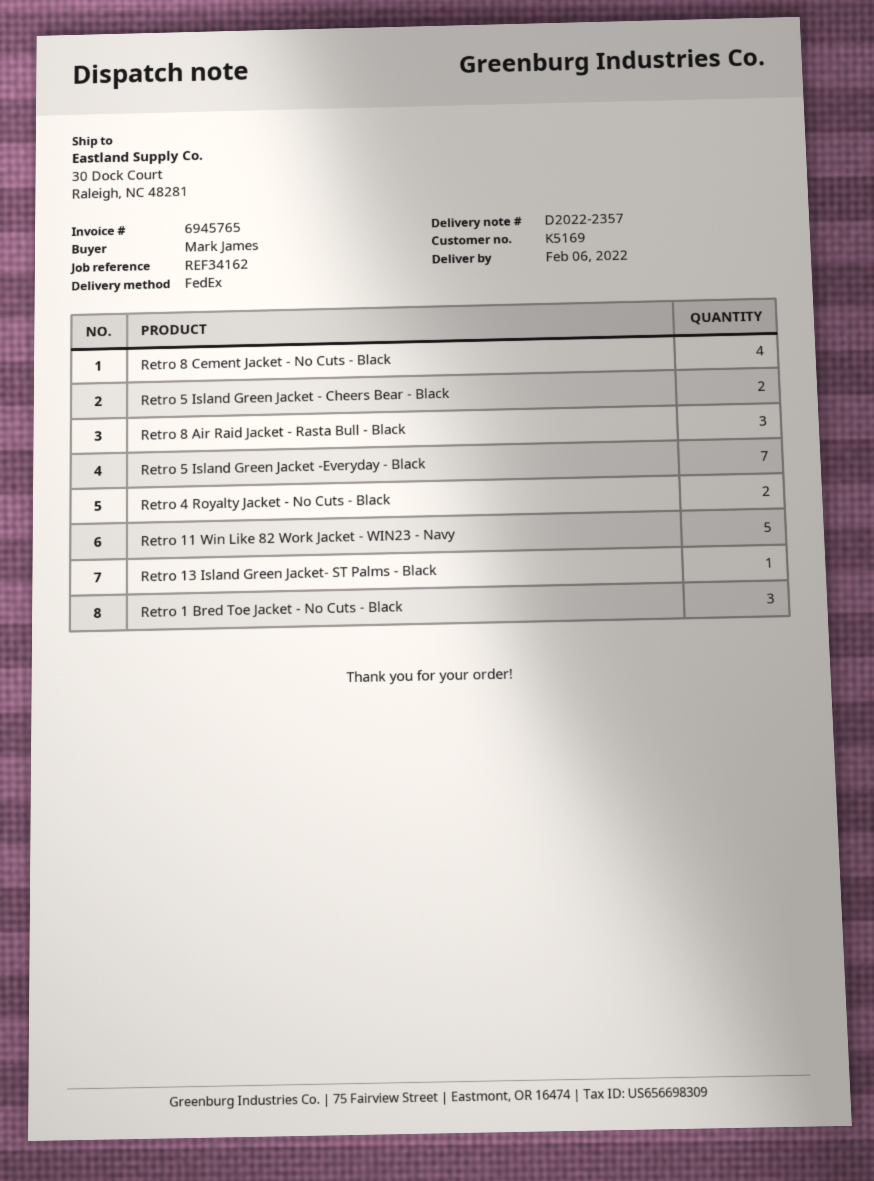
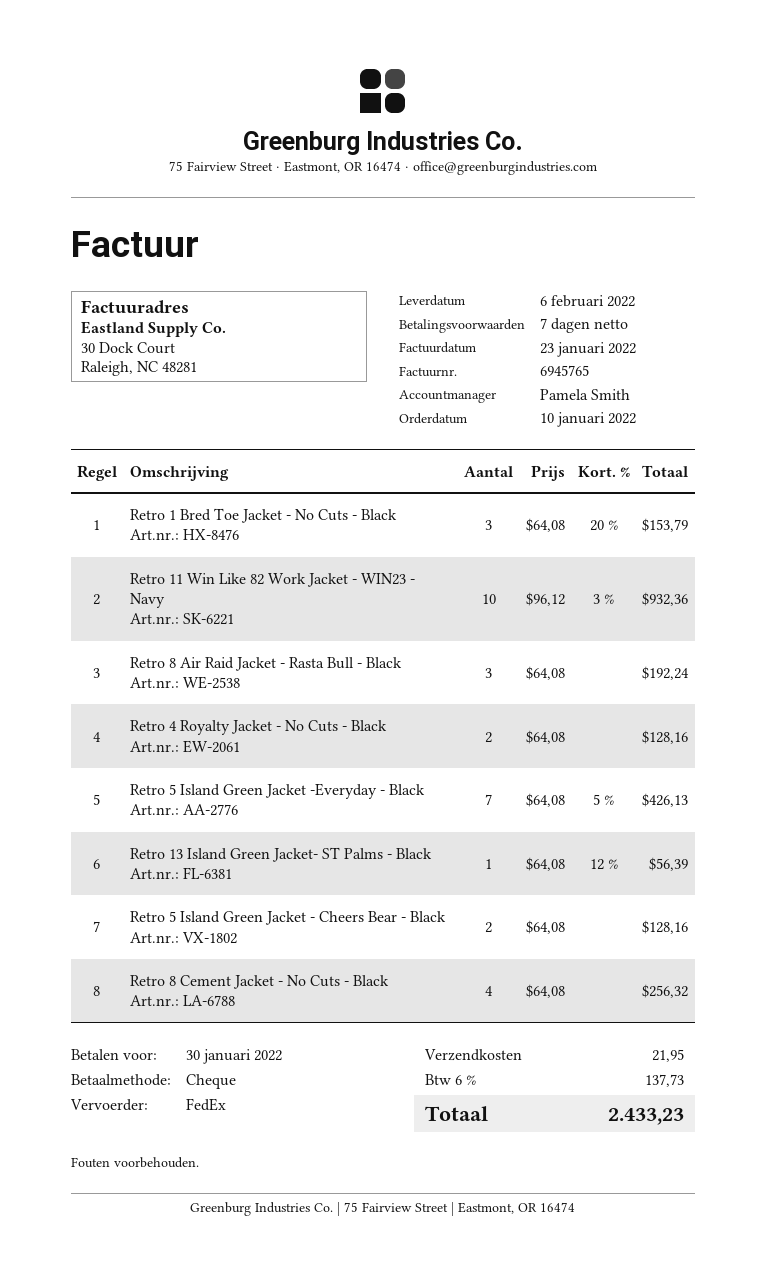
Retro 11 Win Like 82 Work Jacket - WIN23 - Navy: 5 -> 10

